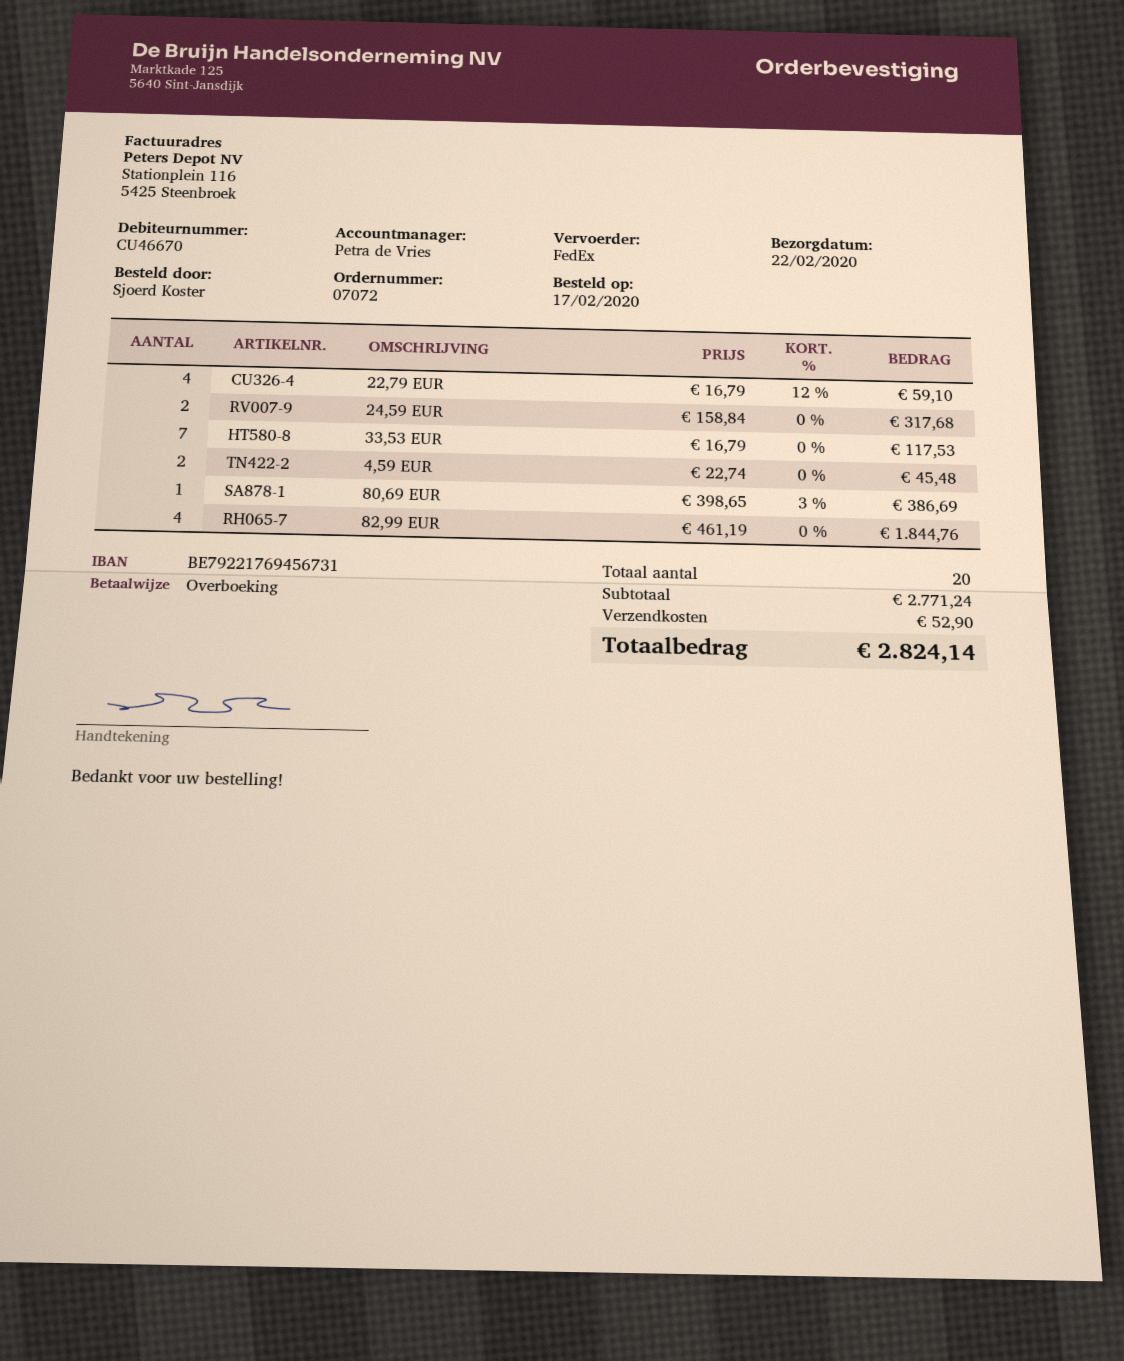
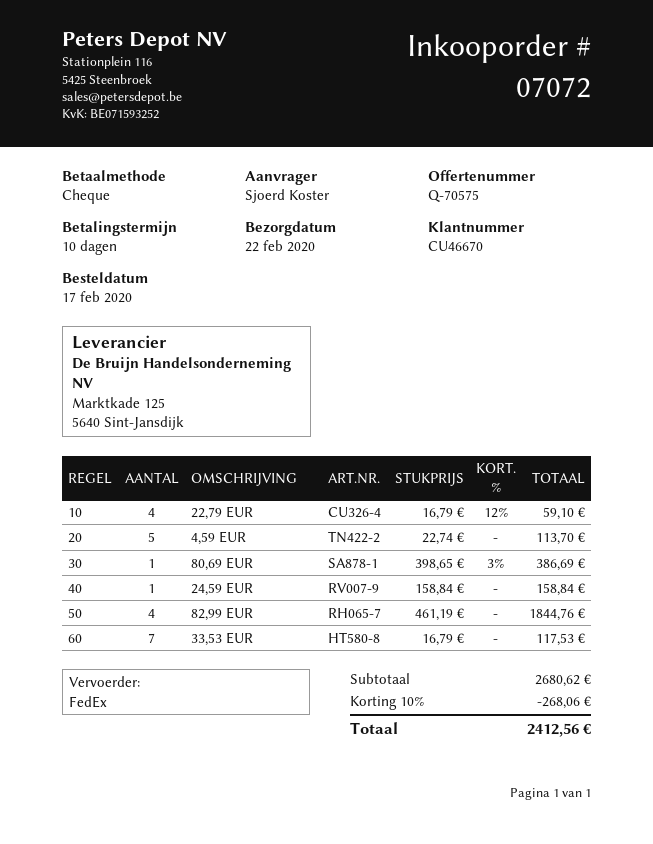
payment method: bank transfer -> cheque
24,59 EUR: 2 x 158.84 = 317.68 -> 1 x 158.84 = 158.84
4,59 EUR: 2 x 22.74 = 45.48 -> 5 x 22.74 = 113.70
subtotal: 2771.24 -> 2680.62
discount: none -> 10% = 268.06
shipping: 52.90 -> none
total: 2824.14 -> 2412.56

